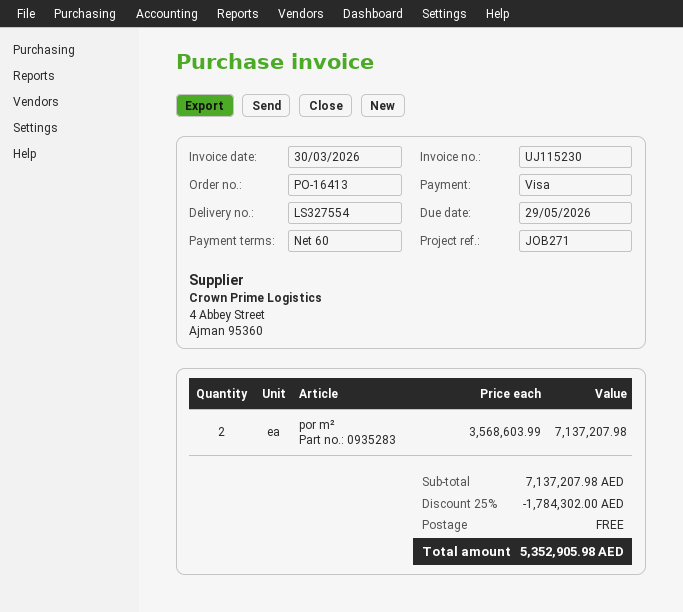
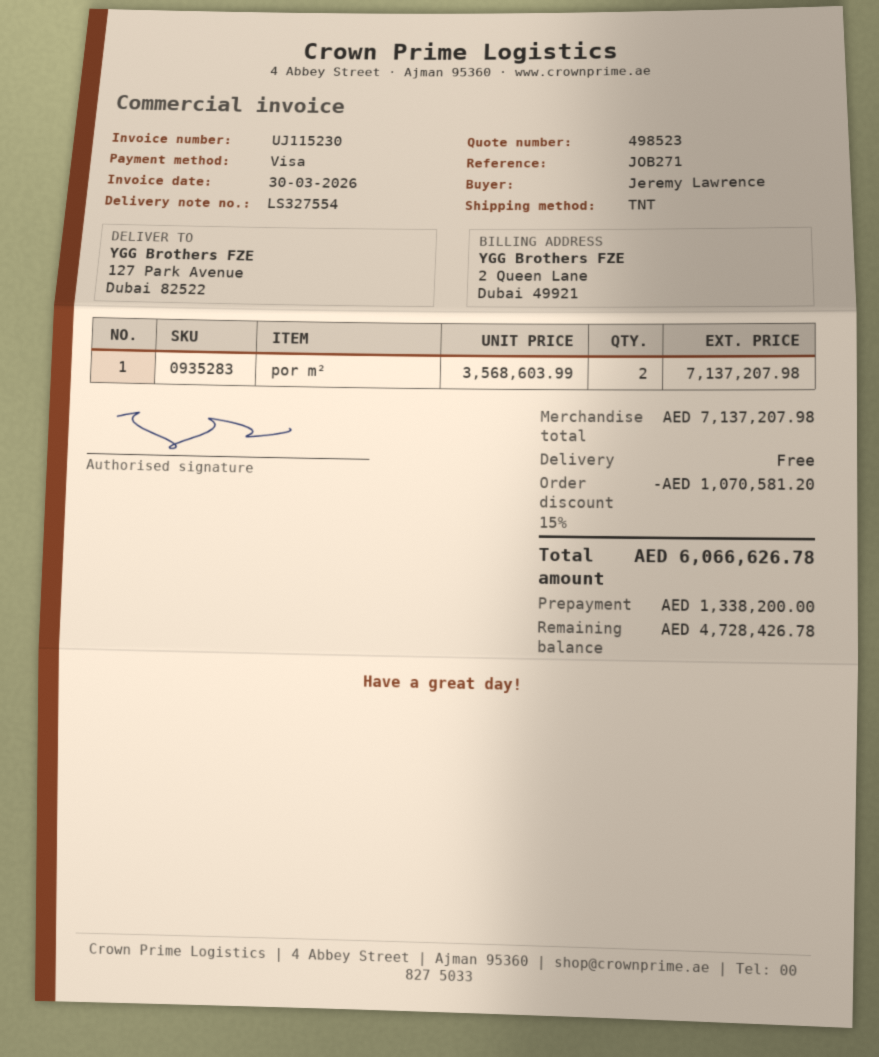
discount: 25% = 1784302.00 -> 15% = 1070581.20
total: 5352905.98 -> 6066626.78

